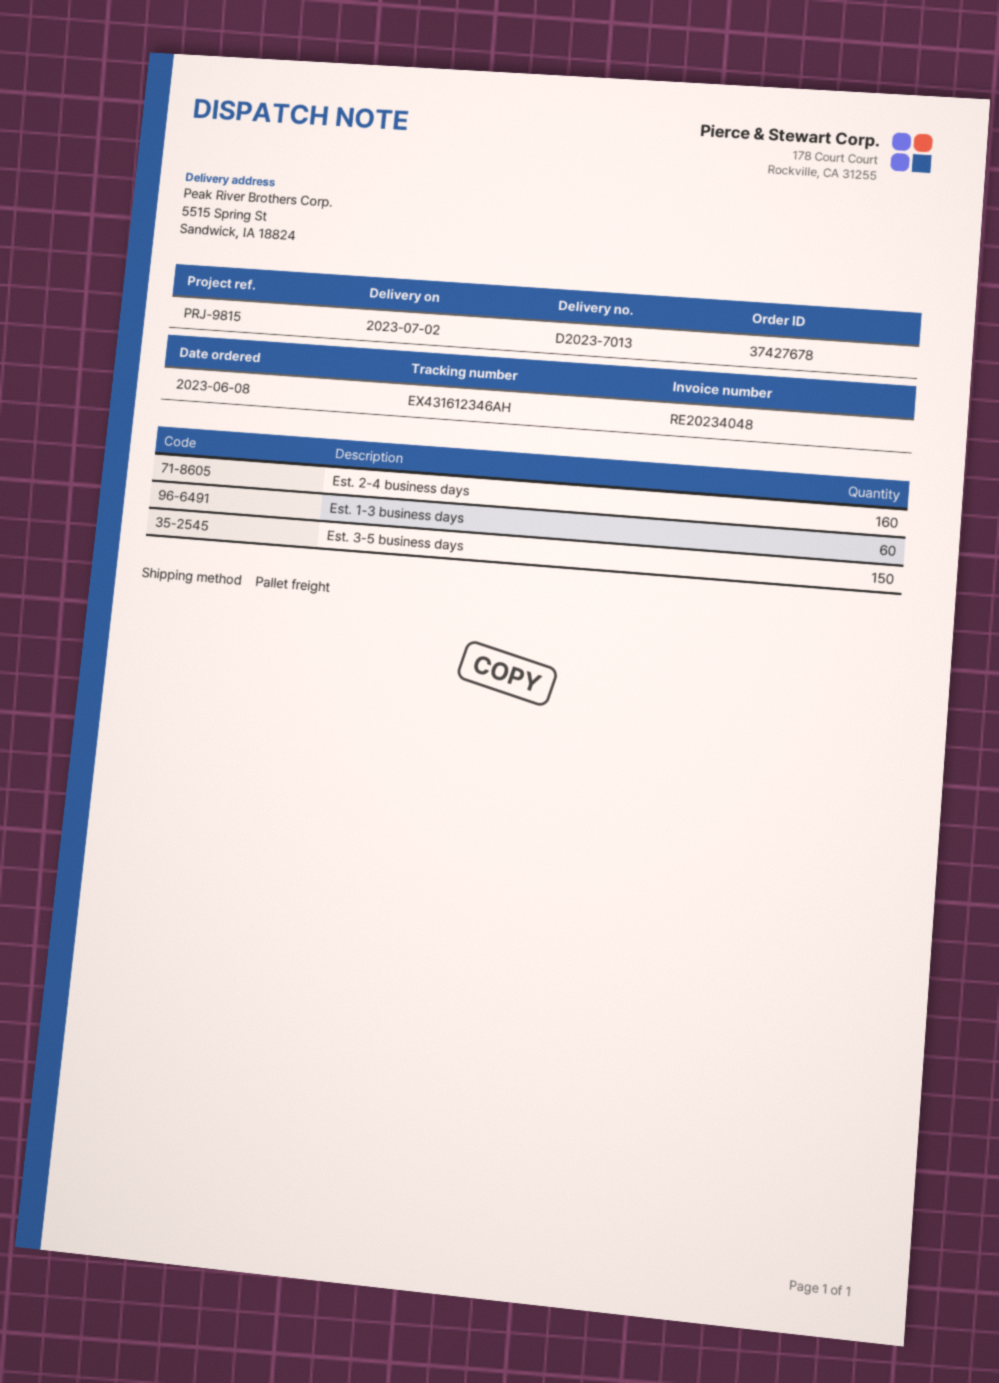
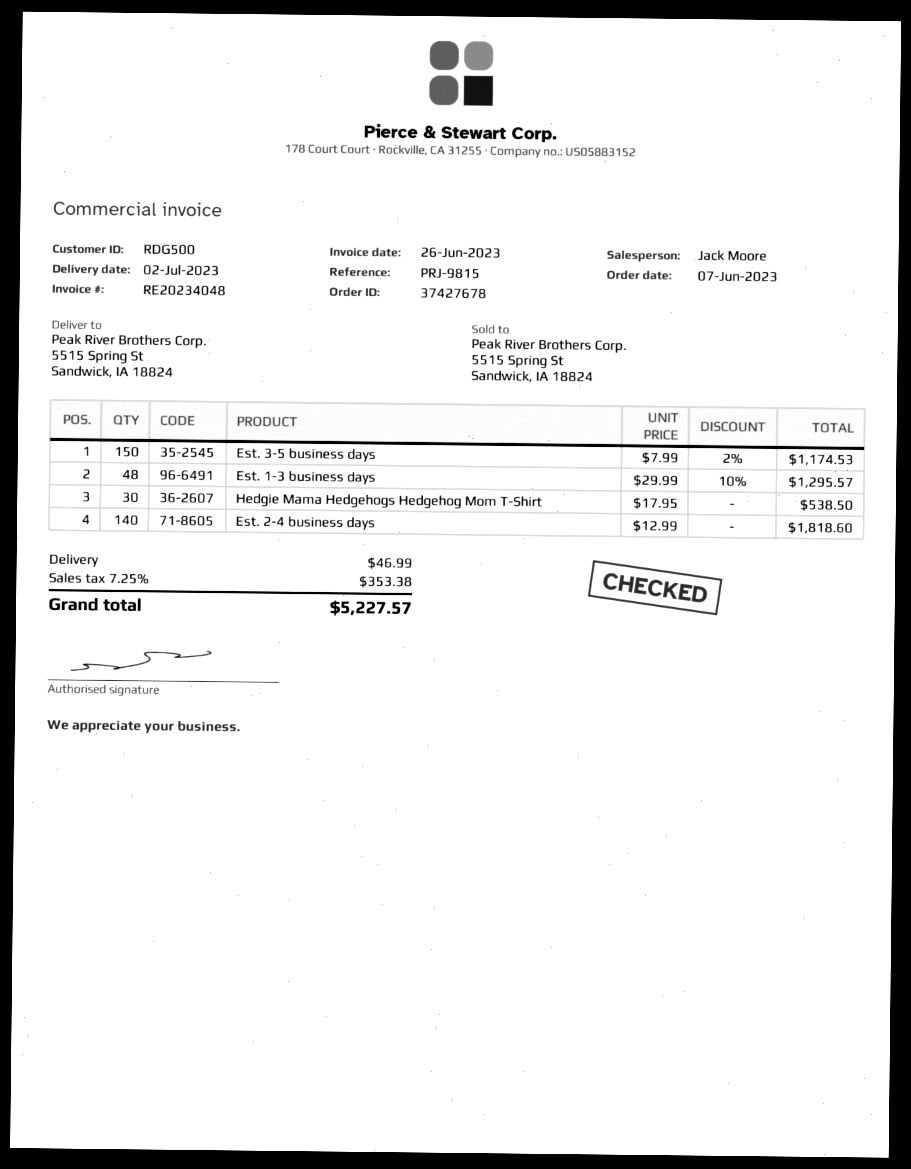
order date: 2023-06-08 -> 2023-06-07
Est. 2-4 business days: 160 -> 140
Est. 1-3 business days: 60 -> 48
Hedgie Mama Hedgehogs Hedgehog Mom T-Shirt: none -> 30

